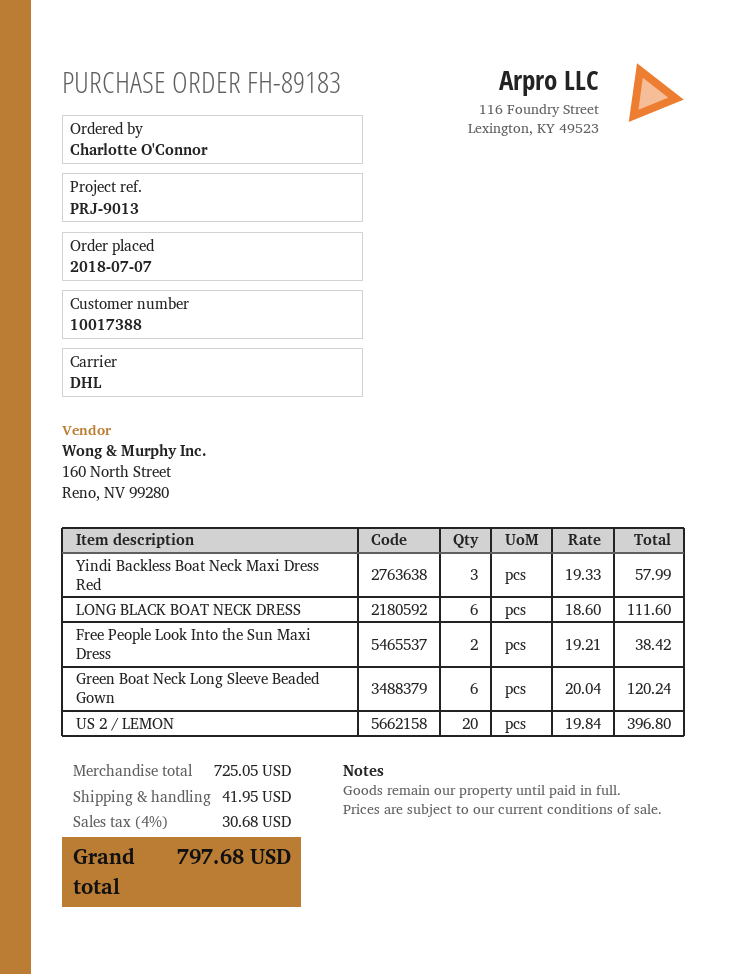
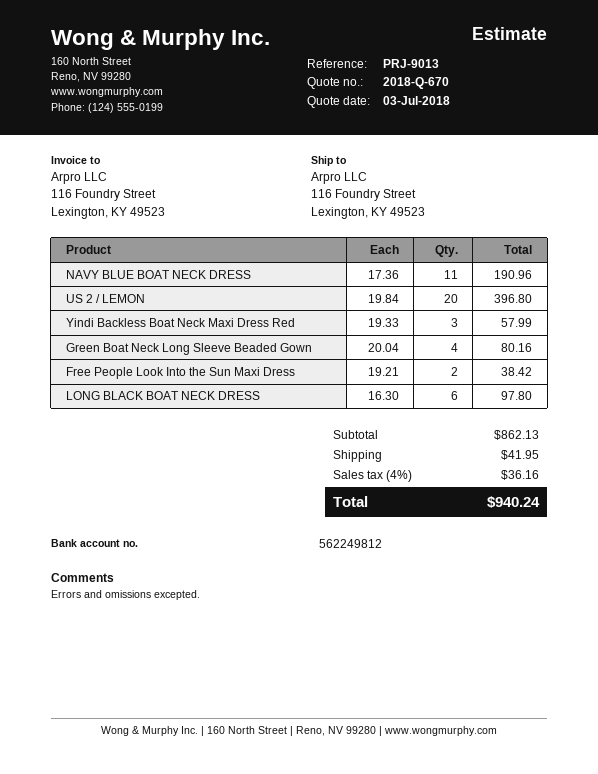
LONG BLACK BOAT NECK DRESS: 6 x 18.60 = 111.60 -> 6 x 16.30 = 97.80
Green Boat Neck Long Sleeve Beaded Gown: 6 x 20.04 = 120.24 -> 4 x 20.04 = 80.16
NAVY BLUE BOAT NECK DRESS: none -> 11 x 17.36 = 190.96
subtotal: 725.05 -> 862.13
tax: 4% = 30.68 -> 4% = 36.16
total: 797.68 -> 940.24

